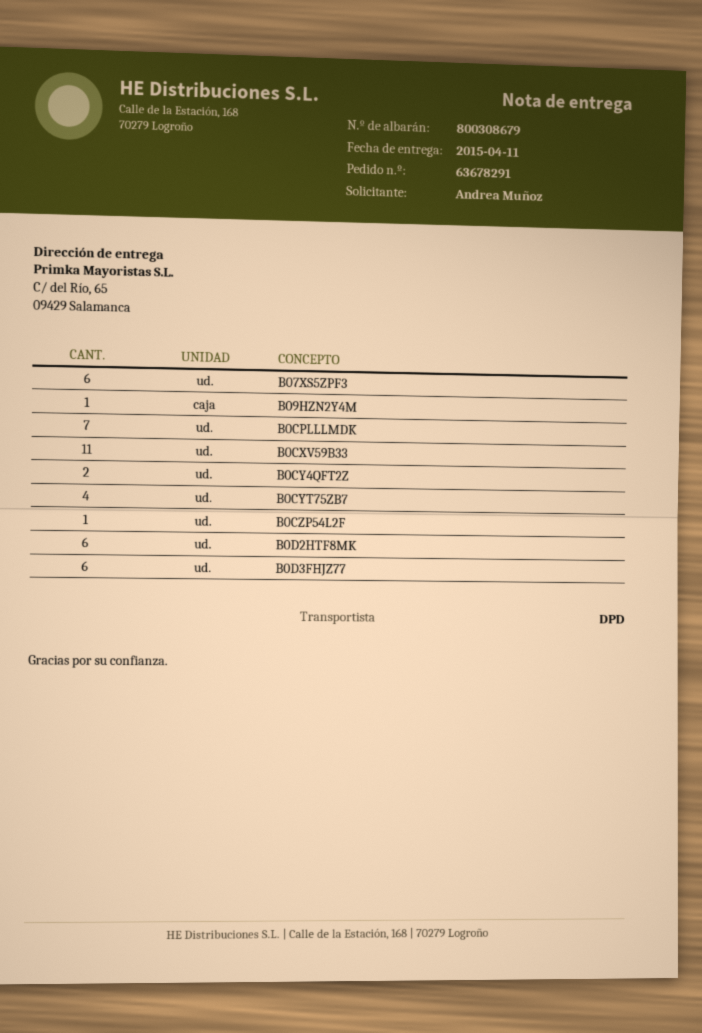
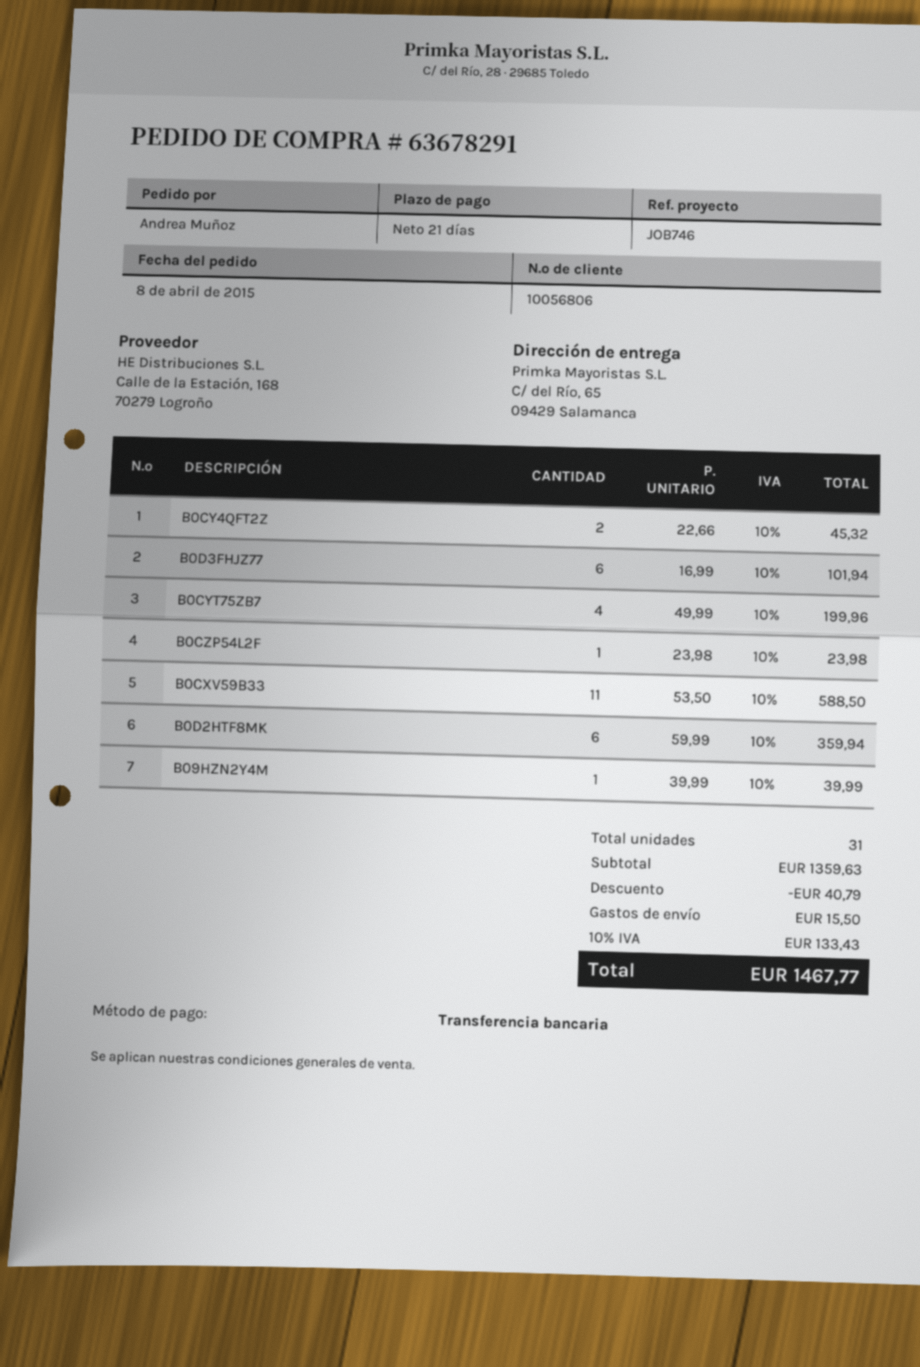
B07XS5ZPF3: 6 -> none
B0CPLLLMDK: 7 -> none

